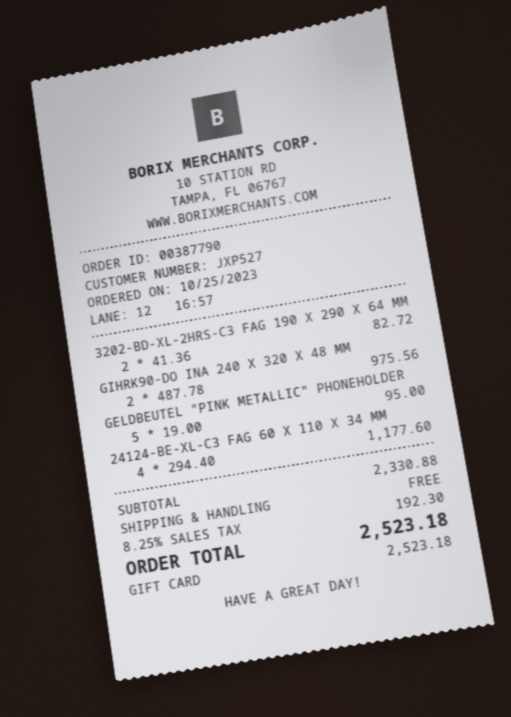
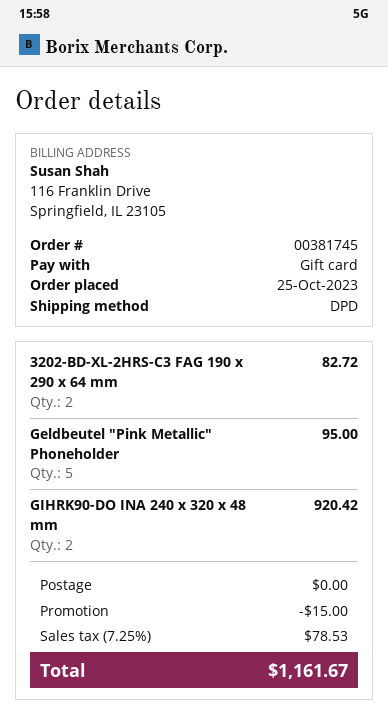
order number: 00387790 -> 00381745
GIHRK90-DO INA 240 X 320 X 48 MM: 2 for 975.56 -> 2 for 920.42
24124-BE-XL-C3 FAG 60 X 110 X 34 MM: 4 for 1177.60 -> none
discount: none -> 15.00
tax: 8.25% = 192.30 -> 7.25% = 78.53
total: 2523.18 -> 1161.67

